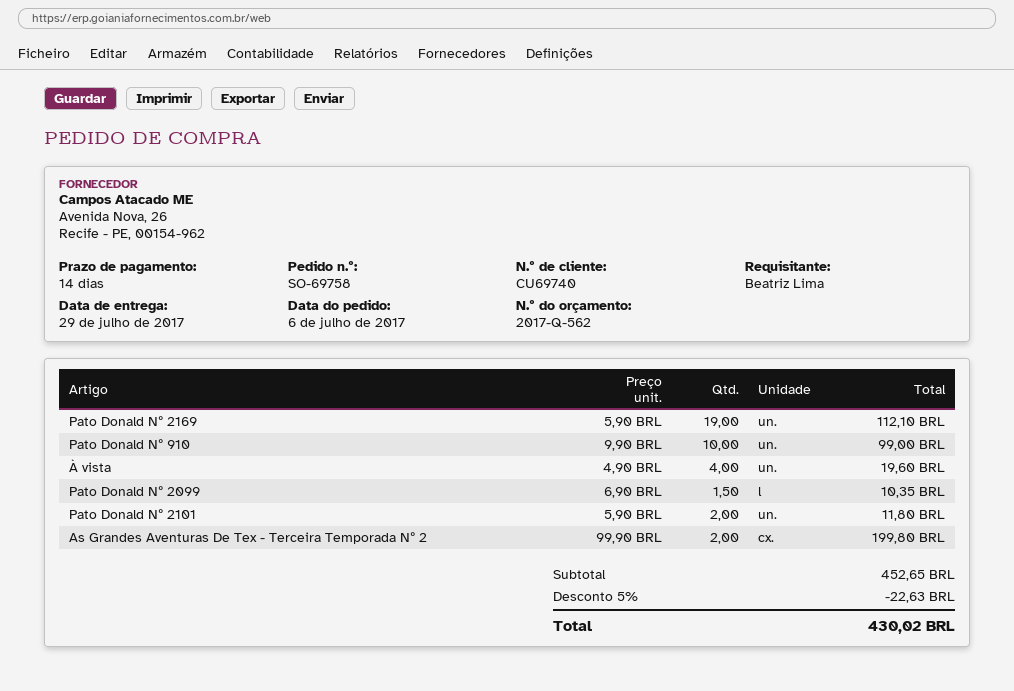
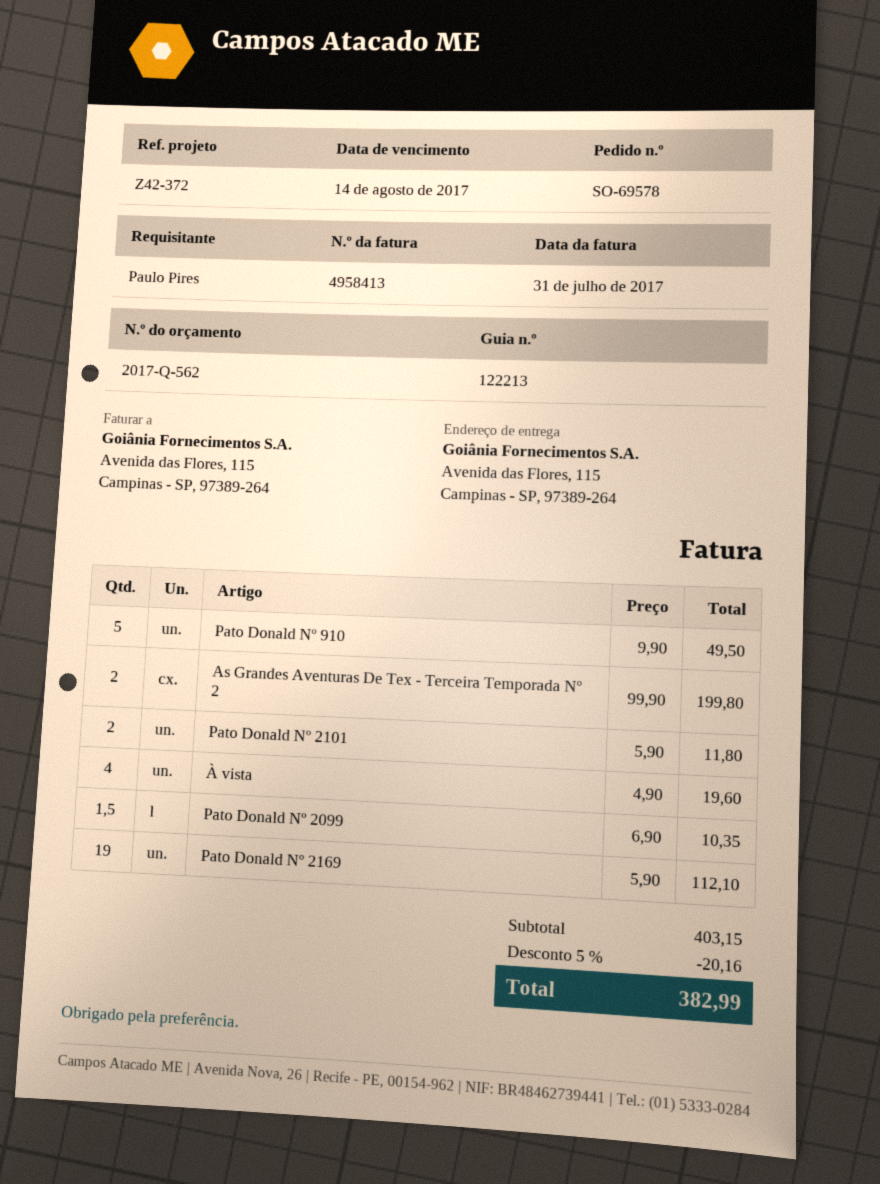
order number: SO-69758 -> SO-69578
ordered by: Beatriz Lima -> Paulo Pires
Pato Donald Nº 910: 10 x 9.90 = 99.00 -> 5 x 9.90 = 49.50
subtotal: 452.65 -> 403.15
discount: 5% = 22.63 -> 5% = 20.16
total: 430.02 -> 382.99

